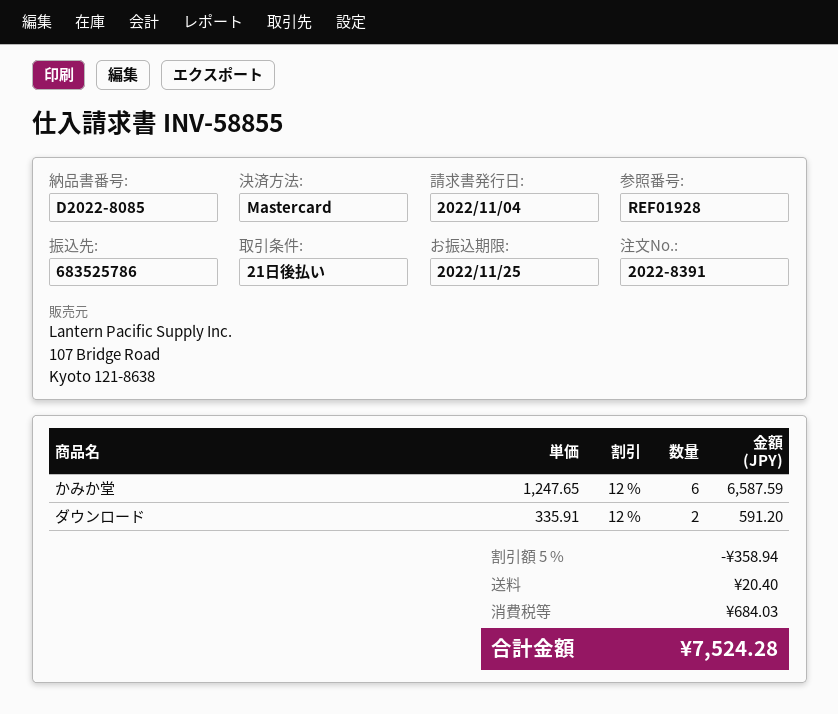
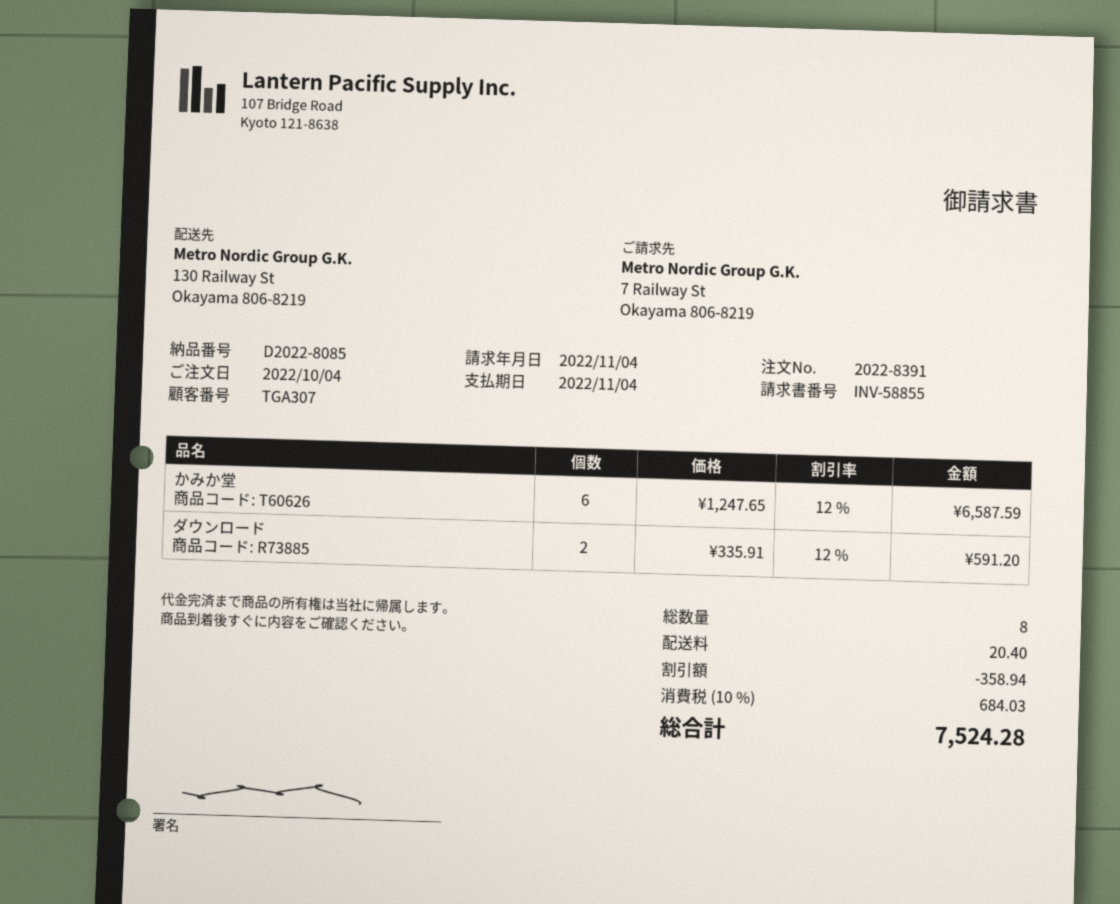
due date: 2022-11-25 -> 2022-11-04

